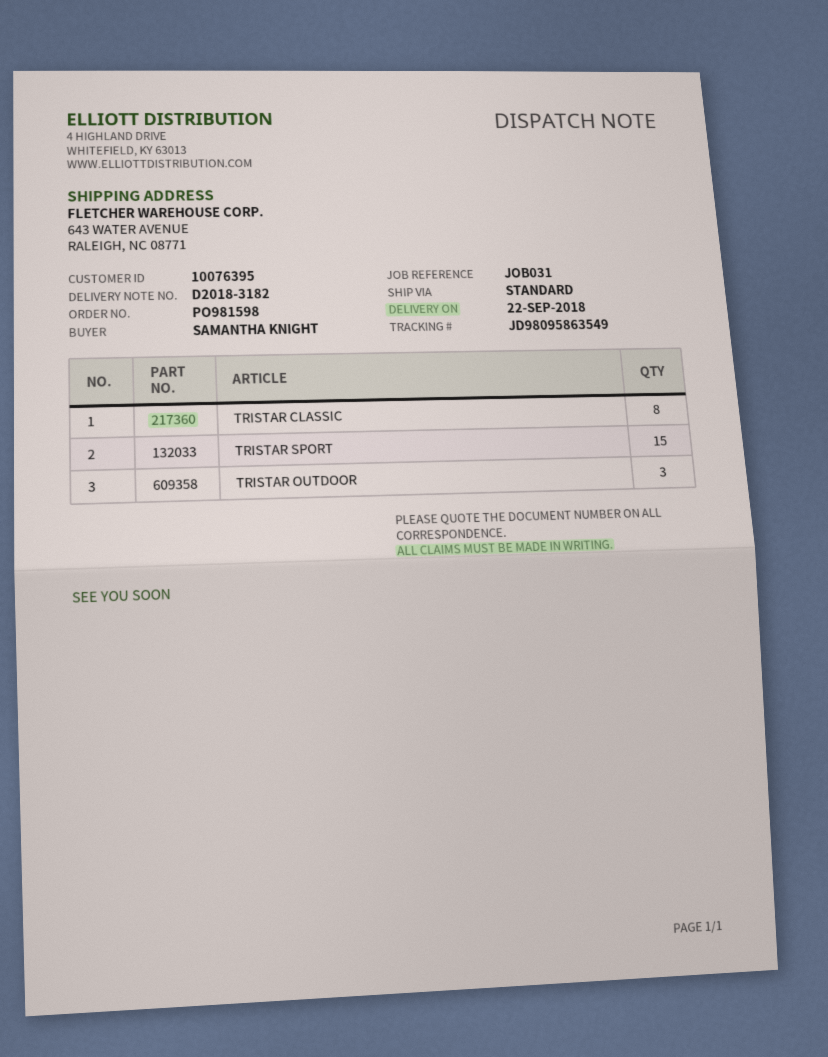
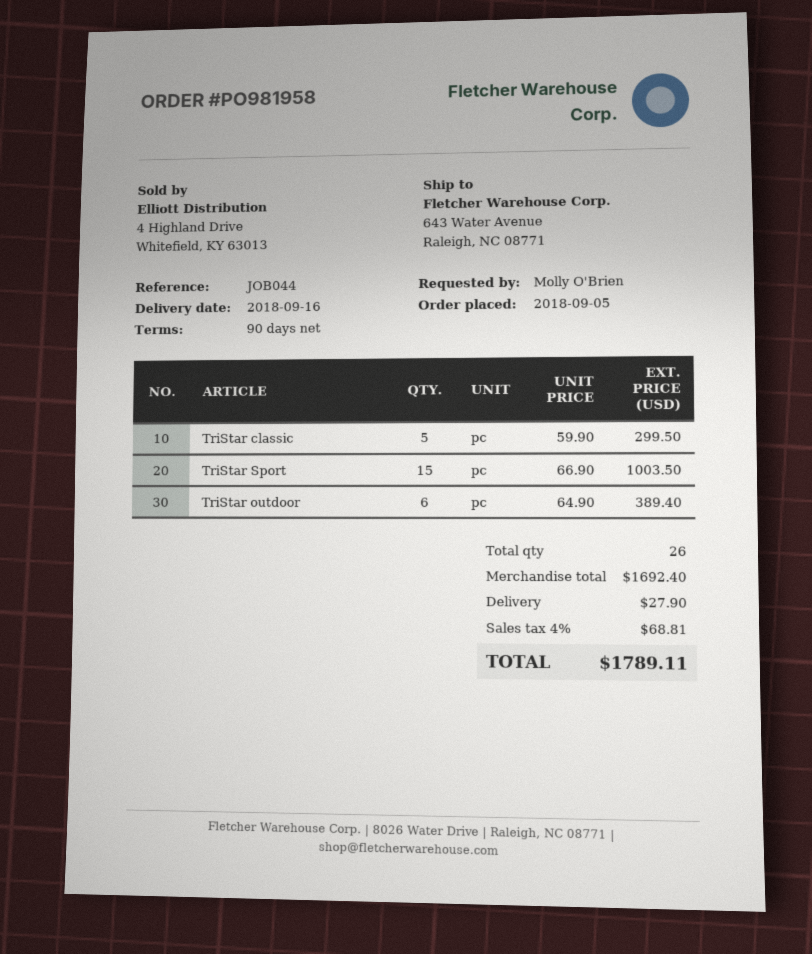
order number: PO981598 -> PO981958
delivery date: 2018-09-22 -> 2018-09-16
reference: JOB031 -> JOB044
ordered by: SAMANTHA KNIGHT -> Molly O'Brien
TRISTAR CLASSIC: 8 -> 5
TRISTAR OUTDOOR: 3 -> 6

